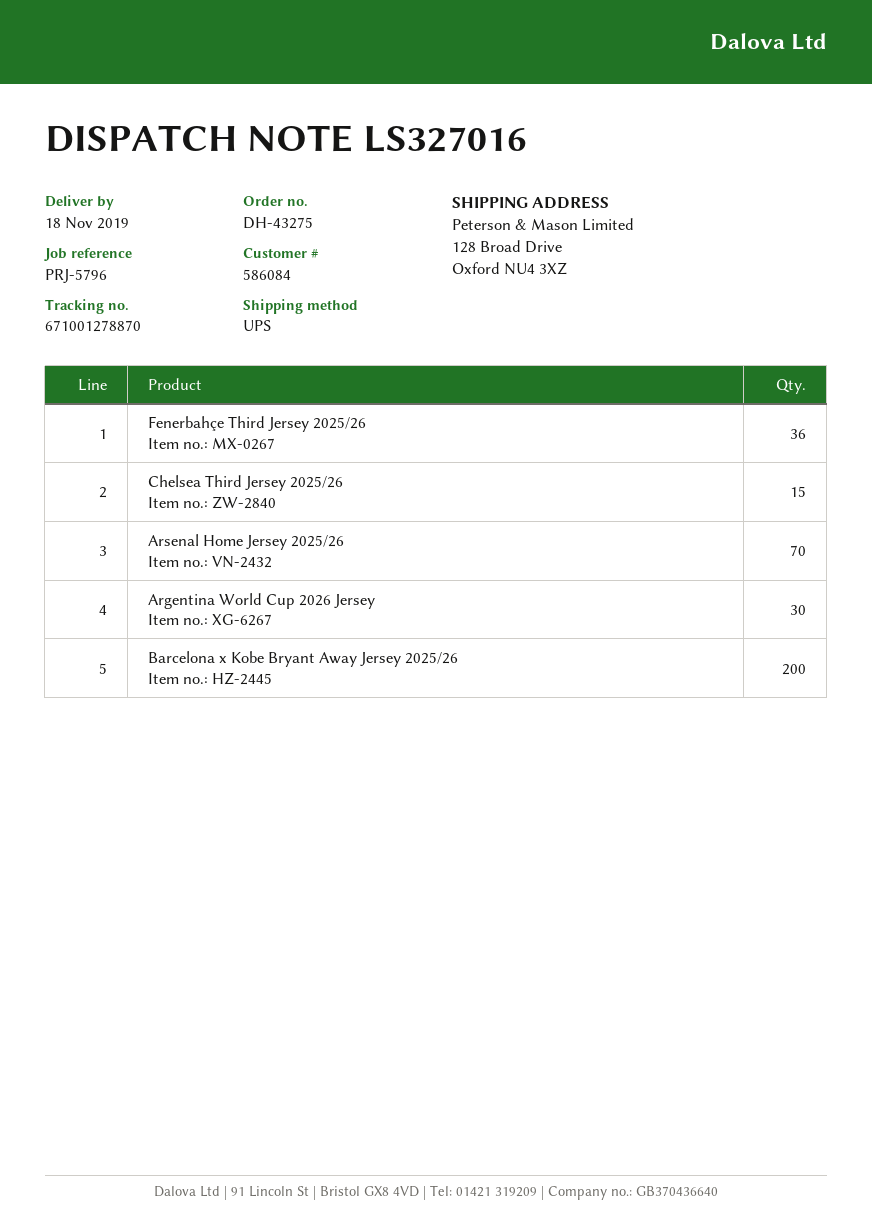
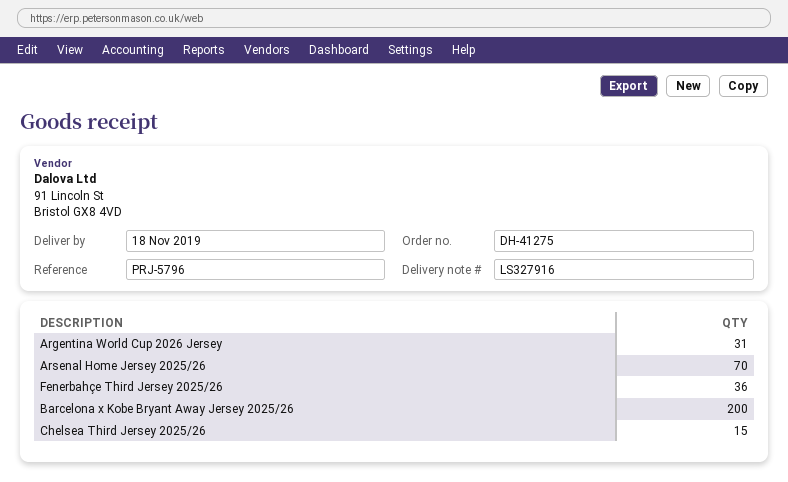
order number: DH-43275 -> DH-41275
delivery note number: LS327016 -> LS327916
Argentina World Cup 2026 Jersey: 30 -> 31

